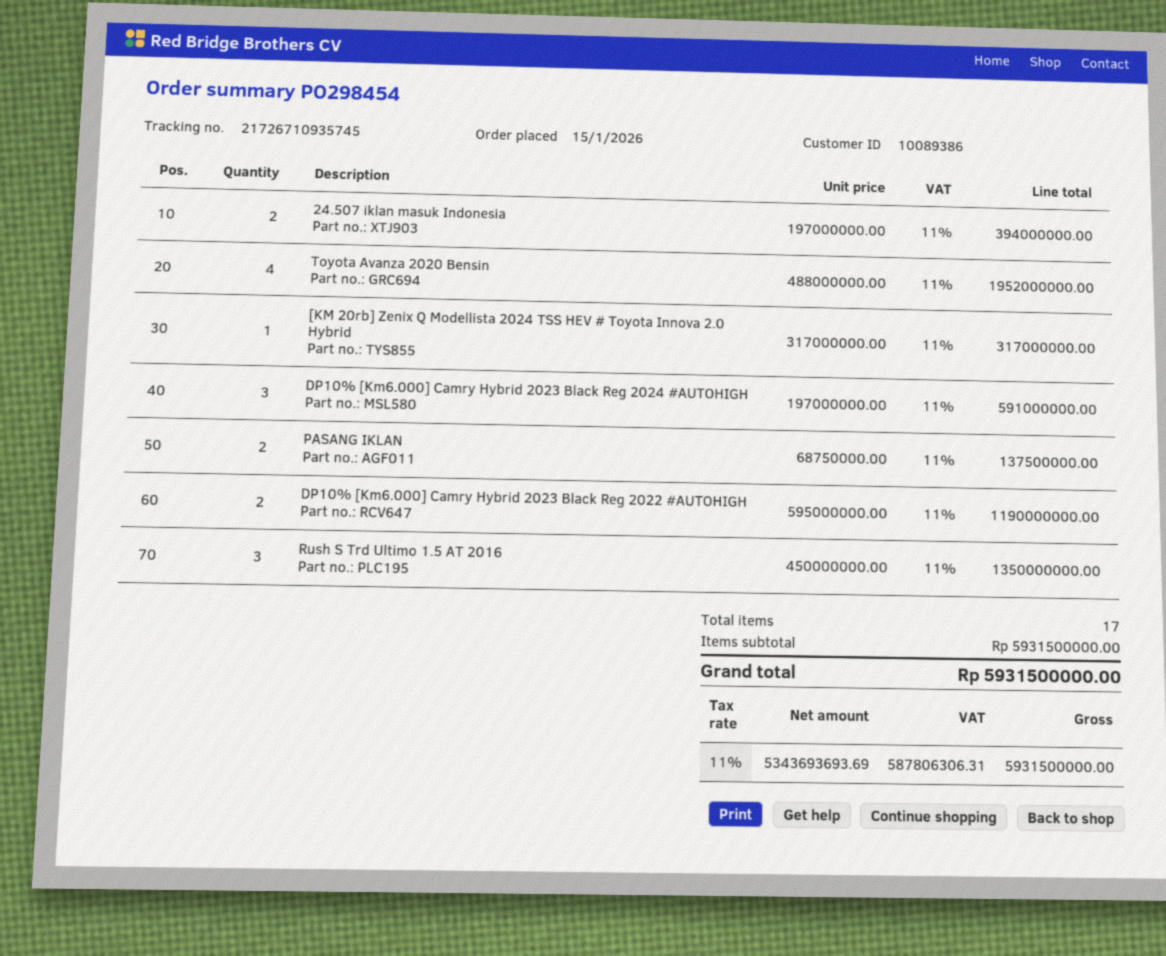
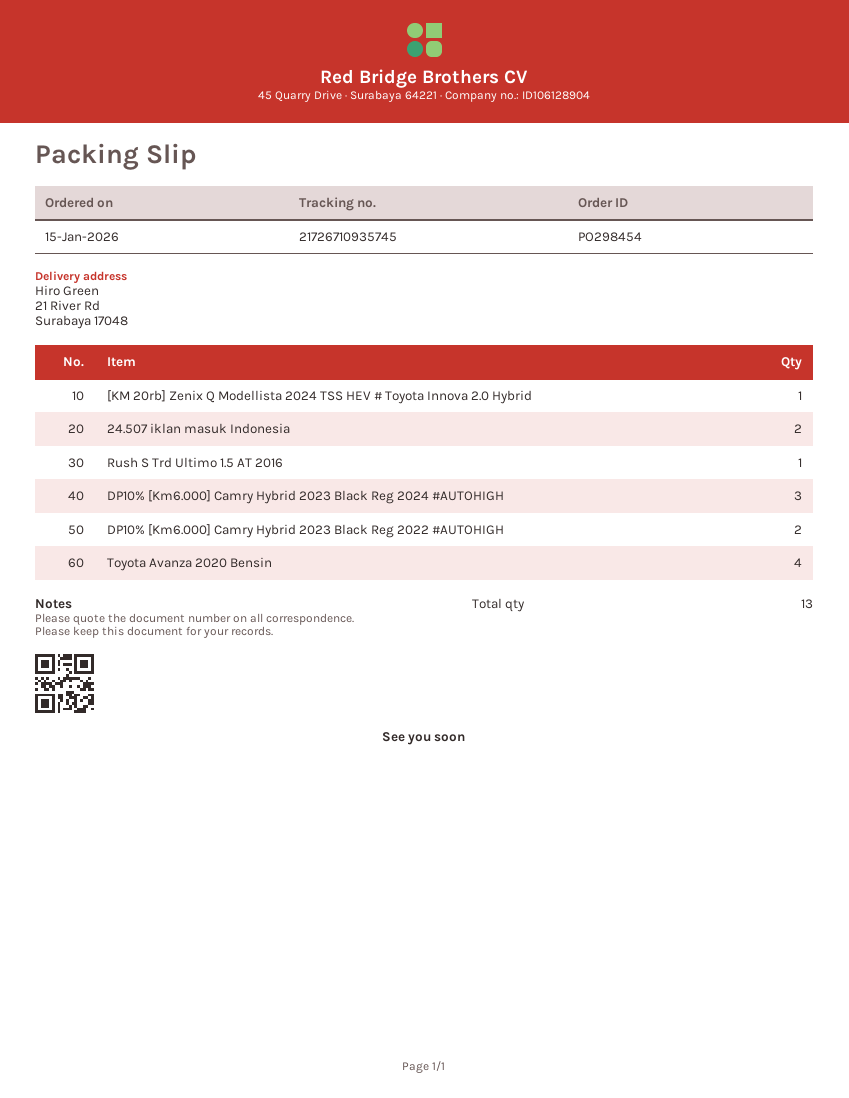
PASANG IKLAN: 2 -> none
Rush S Trd Ultimo 1.5 AT 2016: 3 -> 1
total quantity: 17 -> 13

